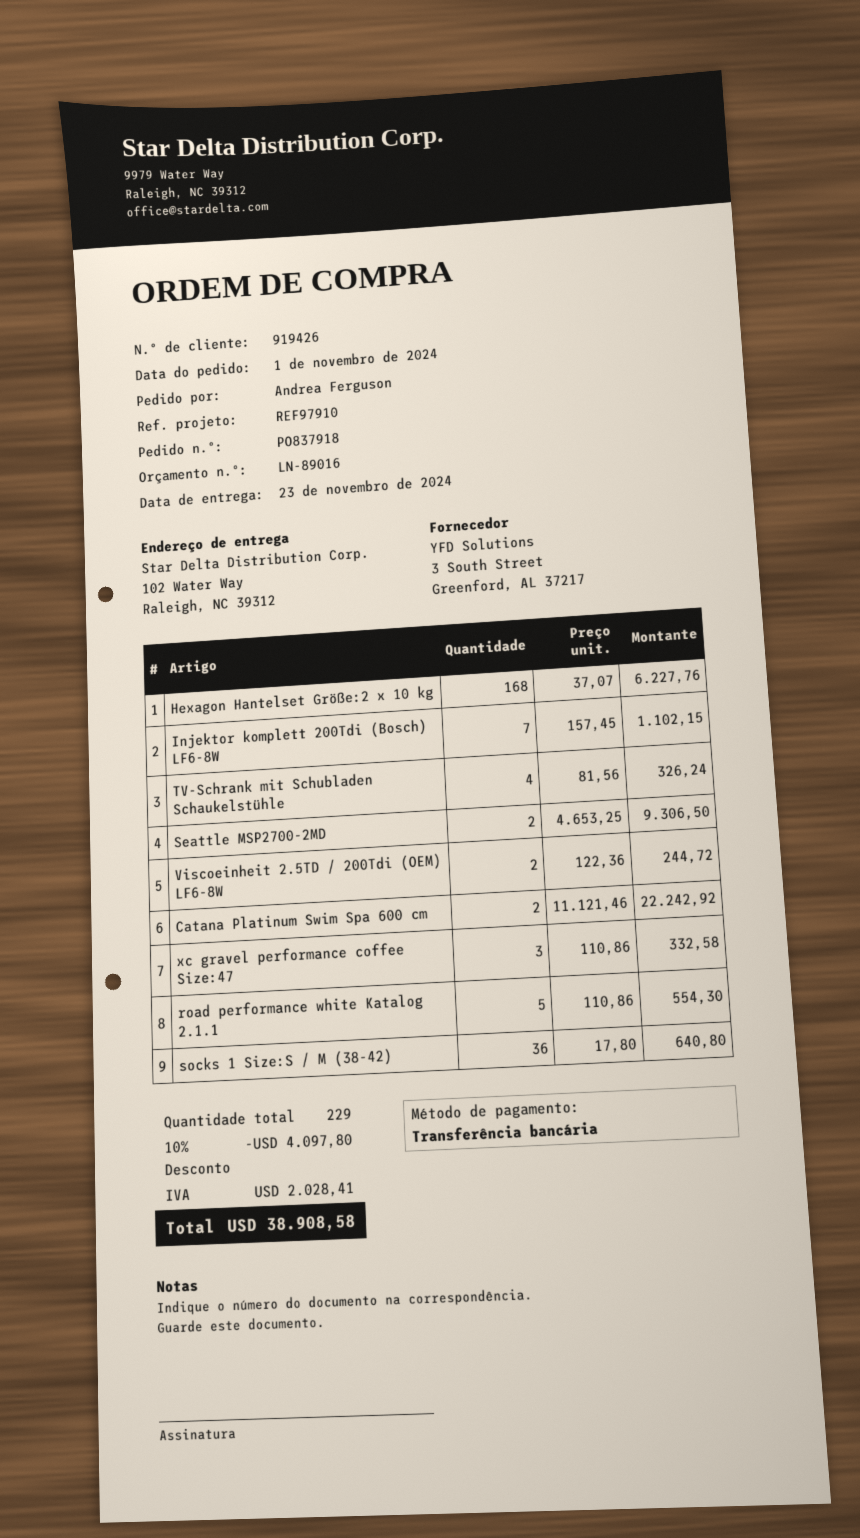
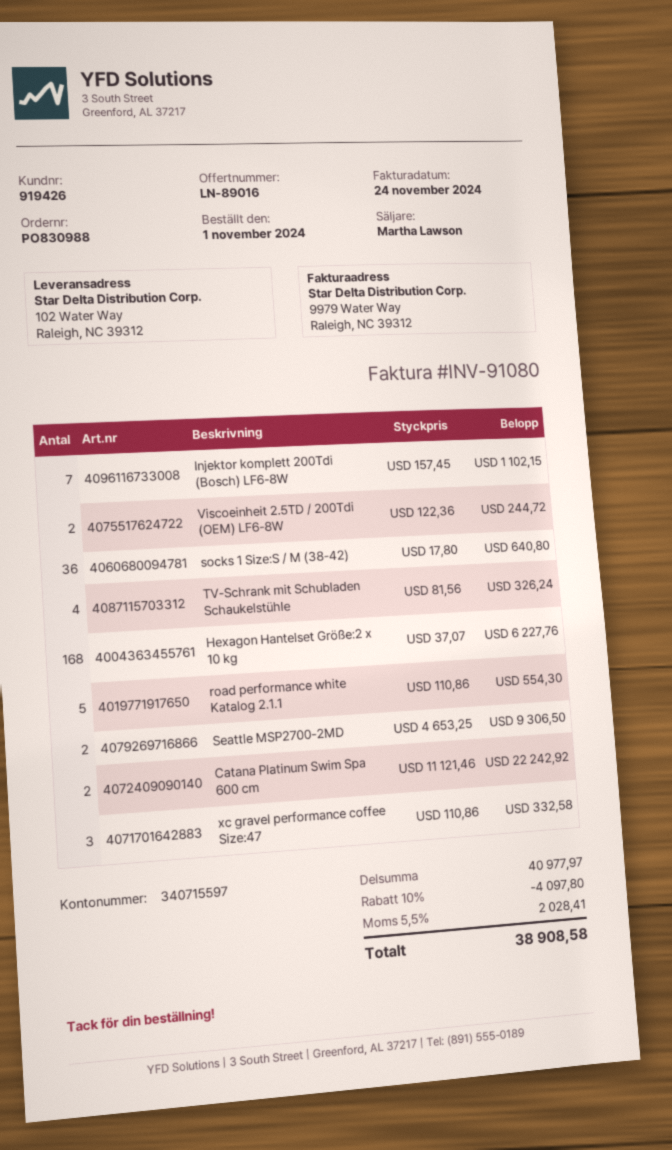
order number: PO837918 -> PO830988

